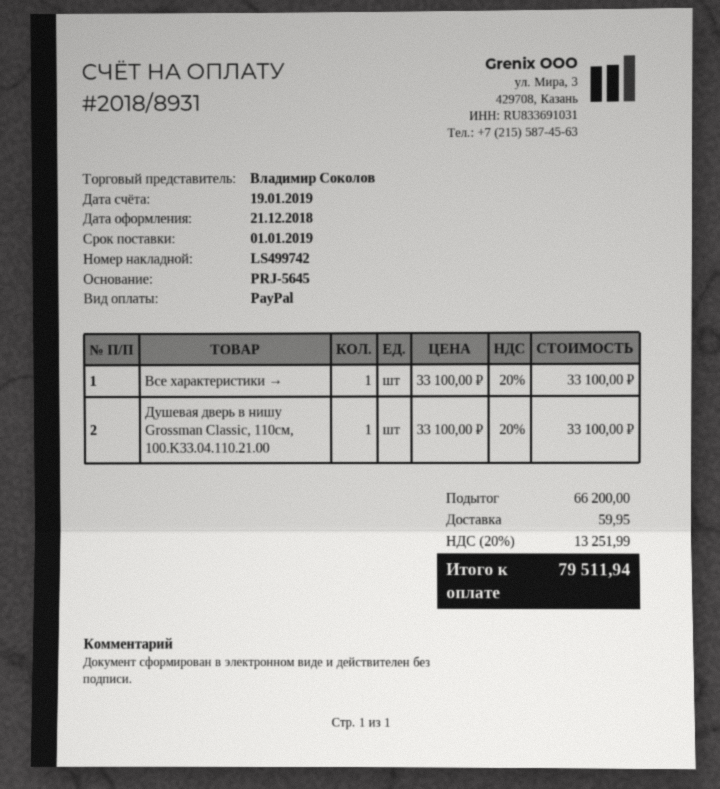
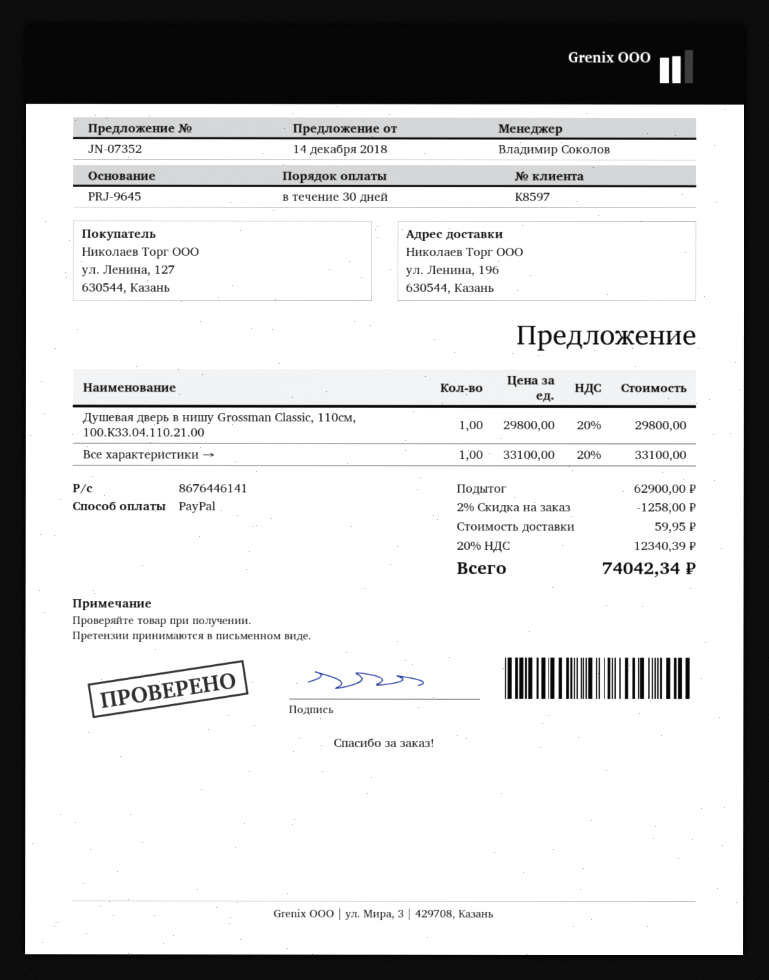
reference: PRJ-5645 -> PRJ-9645
Душевая дверь в нишу Grossman Classic, 110см, 100.K33.04.110.21.00: 1 x 33100.00 = 33100.00 -> 1 x 29800.00 = 29800.00
subtotal: 66200.00 -> 62900.00
discount: none -> 2% = 1258.00
tax: 20% = 13251.99 -> 20% = 12340.39
total: 79511.94 -> 74042.34

